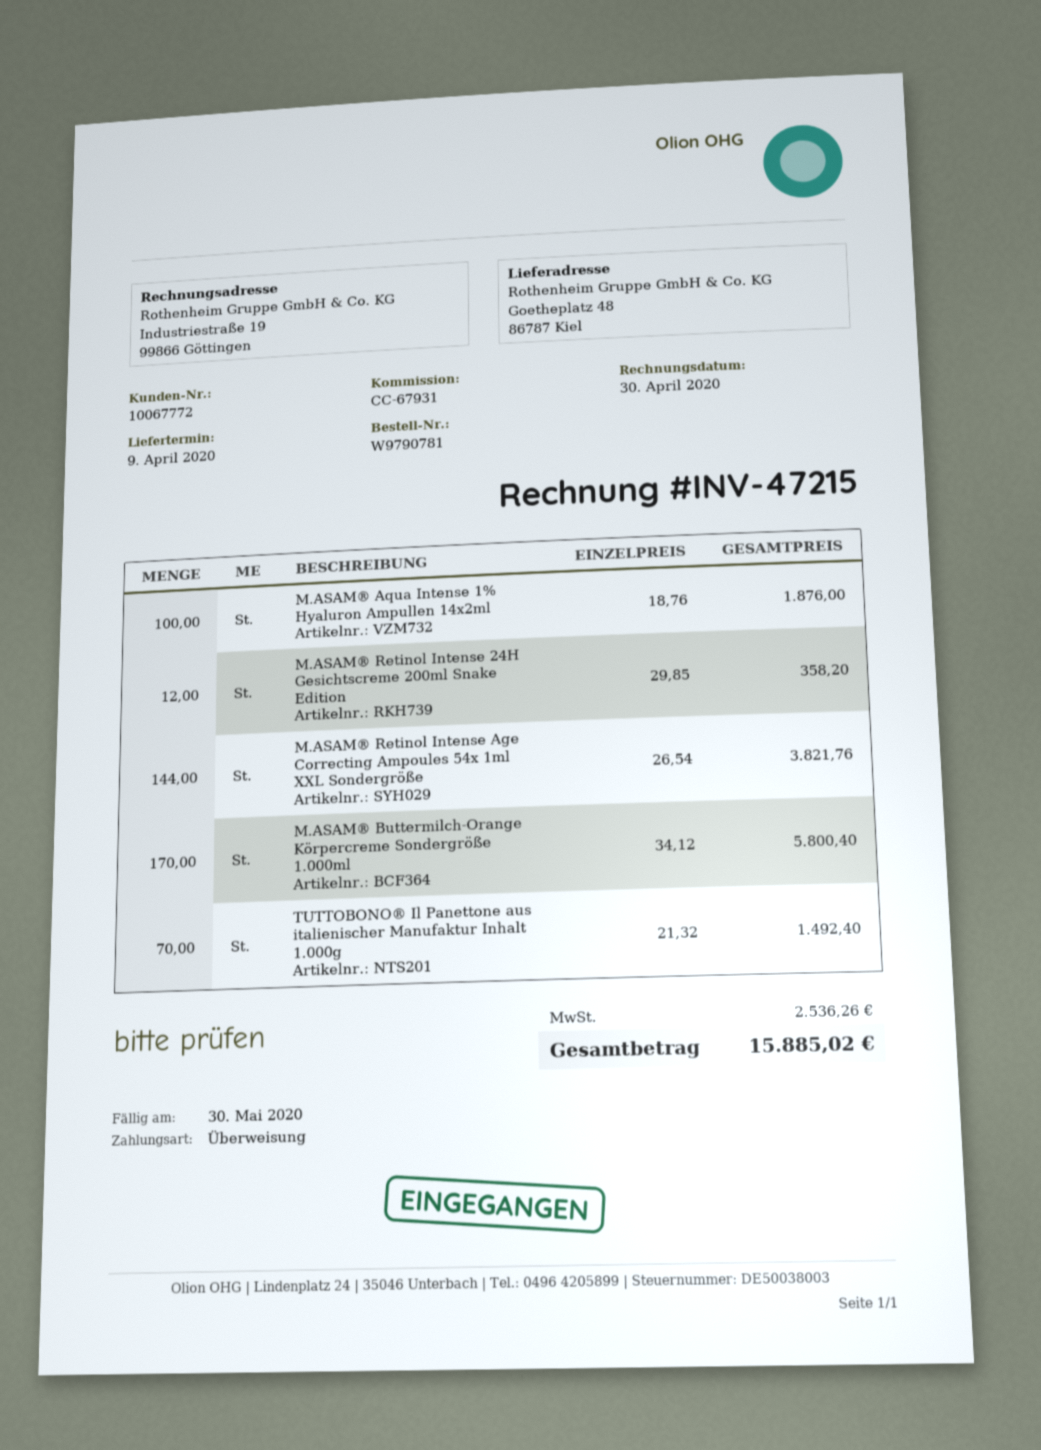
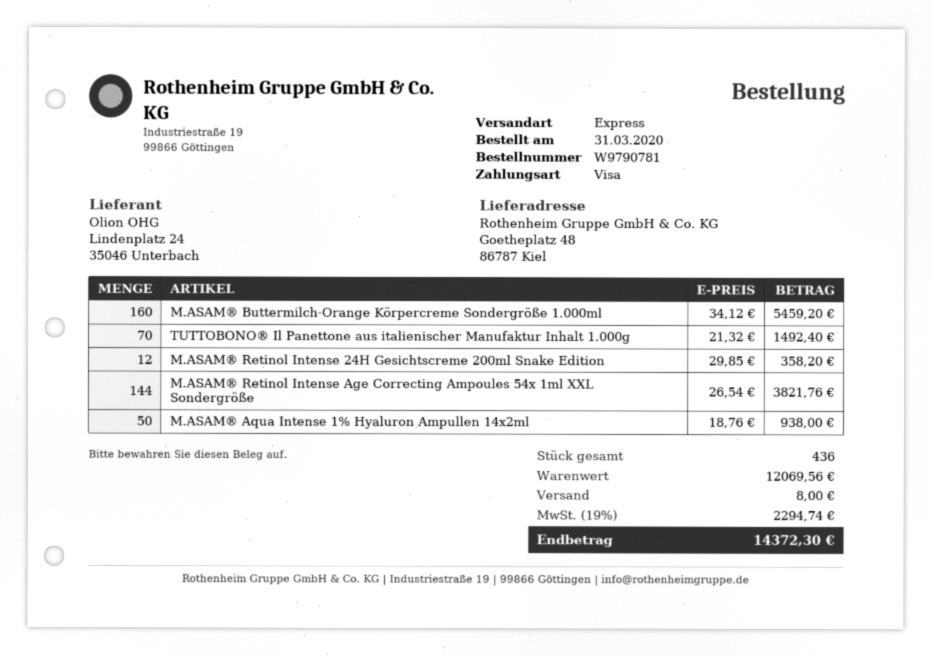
payment method: bank transfer -> Visa
M.ASAM® Aqua Intense 1% Hyaluron Ampullen 14x2ml: 100 x 18.76 = 1876.00 -> 50 x 18.76 = 938.00
M.ASAM® Buttermilch-Orange Körpercreme Sondergröße 1.000ml: 170 x 34.12 = 5800.40 -> 160 x 34.12 = 5459.20
shipping: none -> 8.00
tax: 2536.26 -> 2294.74
total: 15885.02 -> 14372.30

